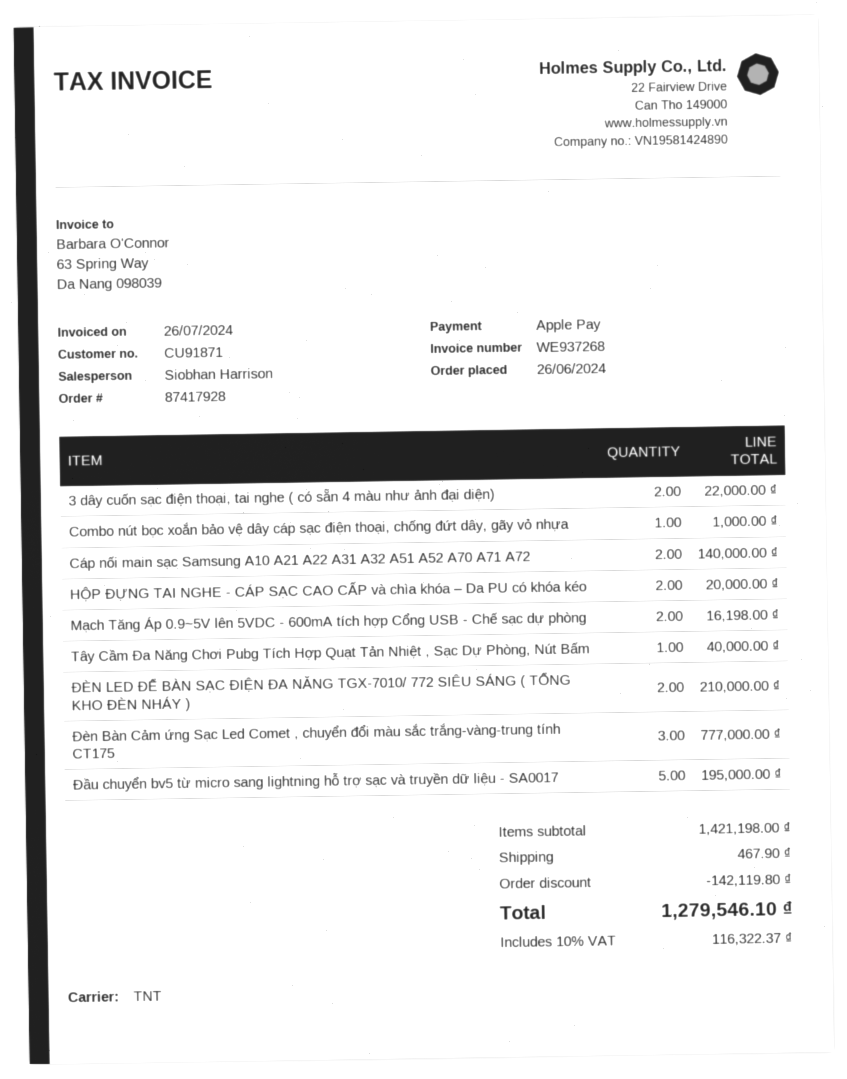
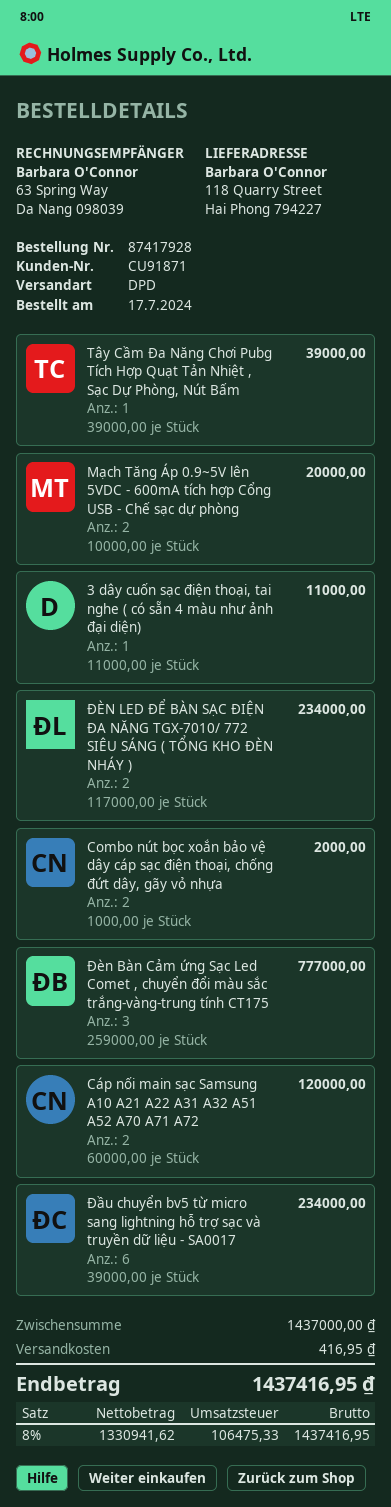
order date: 2024-06-26 -> 2024-07-17
shipping method: TNT -> DPD
3 dây cuốn sạc điện thoại, tai nghe ( có sẵn 4 màu như ảnh đại diện): 2 for 22000.00 -> 1 for 11000.00
Combo nút bọc xoắn bảo vệ dây cáp sạc điện thoại, chống đứt dây, gãy vỏ nhựa: 1 for 1000.00 -> 2 for 2000.00
Cáp nối main sạc Samsung A10 A21 A22 A31 A32 A51 A52 A70 A71 A72: 2 for 140000.00 -> 2 for 120000.00
HỘP ĐỰNG TAI NGHE - CÁP SẠC CAO CẤP và chìa khóa – Da PU có khóa kéo: 2 for 20000.00 -> none
Mạch Tăng Áp 0.9~5V lên 5VDC - 600mA tích hợp Cổng USB - Chế sạc dự phòng: 2 for 16198.00 -> 2 for 20000.00
Tây Cầm Đa Năng Chơi Pubg Tích Hợp Quạt Tản Nhiệt , Sạc Dự Phòng, Nút Bấm: 1 for 40000.00 -> 1 for 39000.00
ĐÈN LED ĐỂ BÀN SẠC ĐIỆN ĐA NĂNG TGX-7010/ 772 SIÊU SÁNG ( TỔNG KHO ĐÈN NHÁY ): 2 for 210000.00 -> 2 for 234000.00
Đầu chuyển bv5 từ micro sang lightning hỗ trợ sạc và truyền dữ liệu - SA0017: 5 for 195000.00 -> 6 for 234000.00
subtotal: 1421198.00 -> 1437000.00
discount: 142119.80 -> none
shipping: 467.90 -> 416.95
tax: 10% = 116322.37 -> 8% = 106475.33
total: 1279546.10 -> 1437416.95

